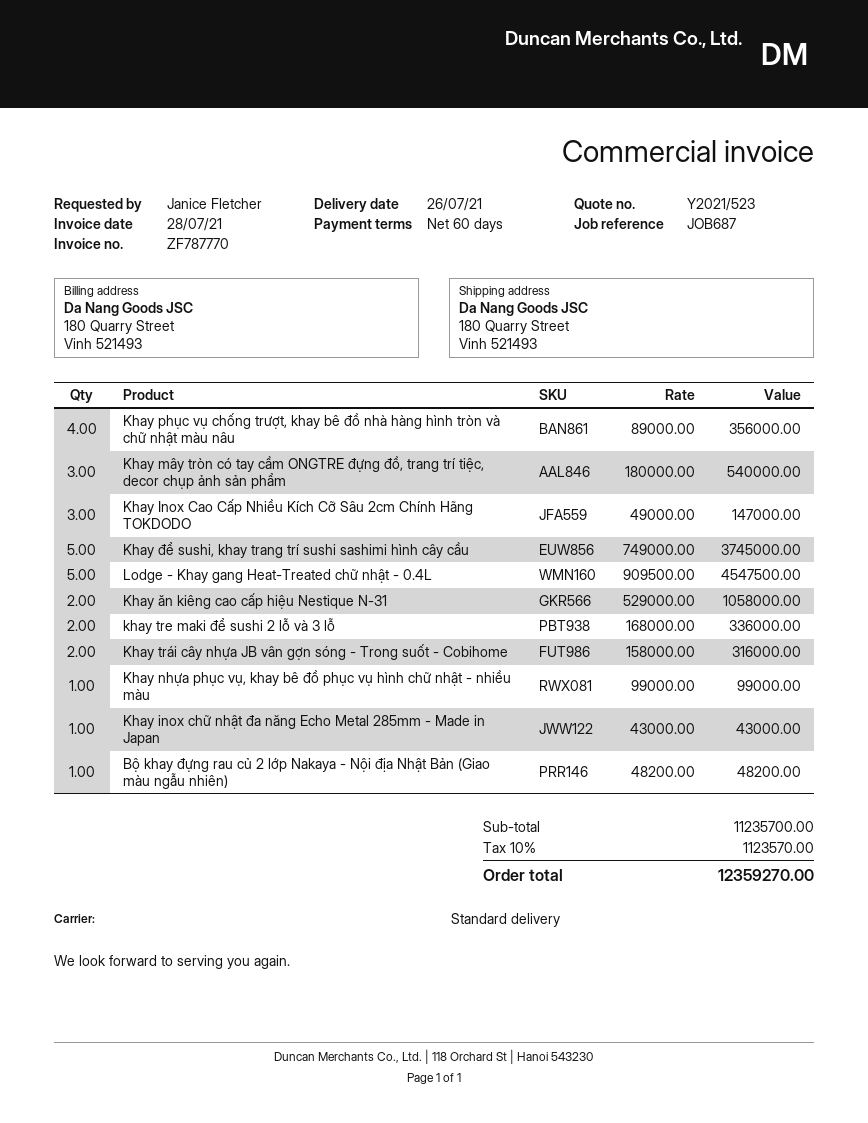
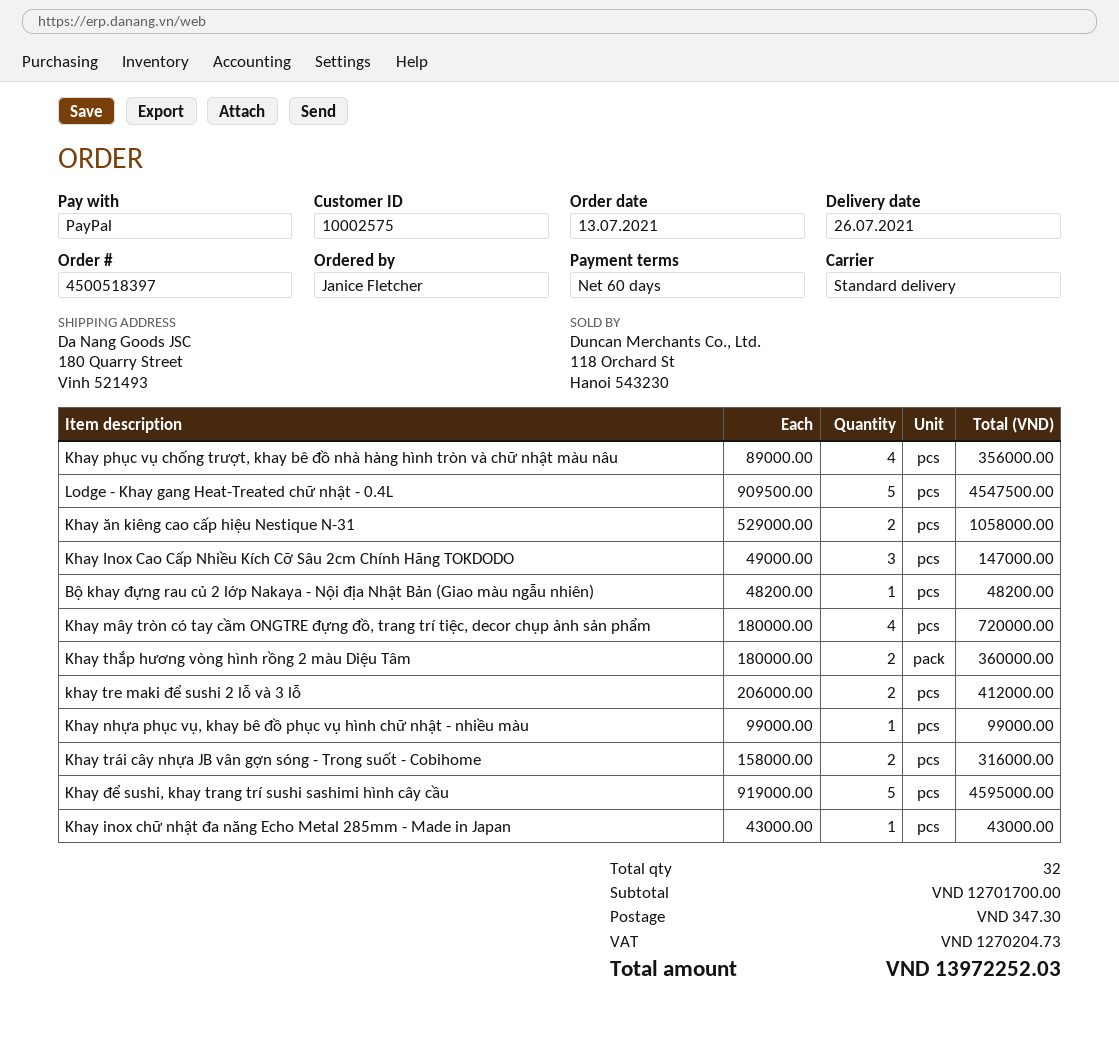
Khay mây tròn có tay cầm ONGTRE đựng đồ, trang trí tiệc, decor chụp ảnh sản phẩm: 3 x 180000.00 = 540000.00 -> 4 x 180000.00 = 720000.00
Khay để sushi, khay trang trí sushi sashimi hình cây cầu: 5 x 749000.00 = 3745000.00 -> 5 x 919000.00 = 4595000.00
khay tre maki để sushi 2 lỗ và 3 lỗ: 2 x 168000.00 = 336000.00 -> 2 x 206000.00 = 412000.00
Khay thắp hương vòng hình rồng 2 màu Diệu Tâm: none -> 2 x 180000.00 = 360000.00
subtotal: 11235700.00 -> 12701700.00
shipping: none -> 347.30
tax: 1123570.00 -> 1270204.73
total: 12359270.00 -> 13972252.03

